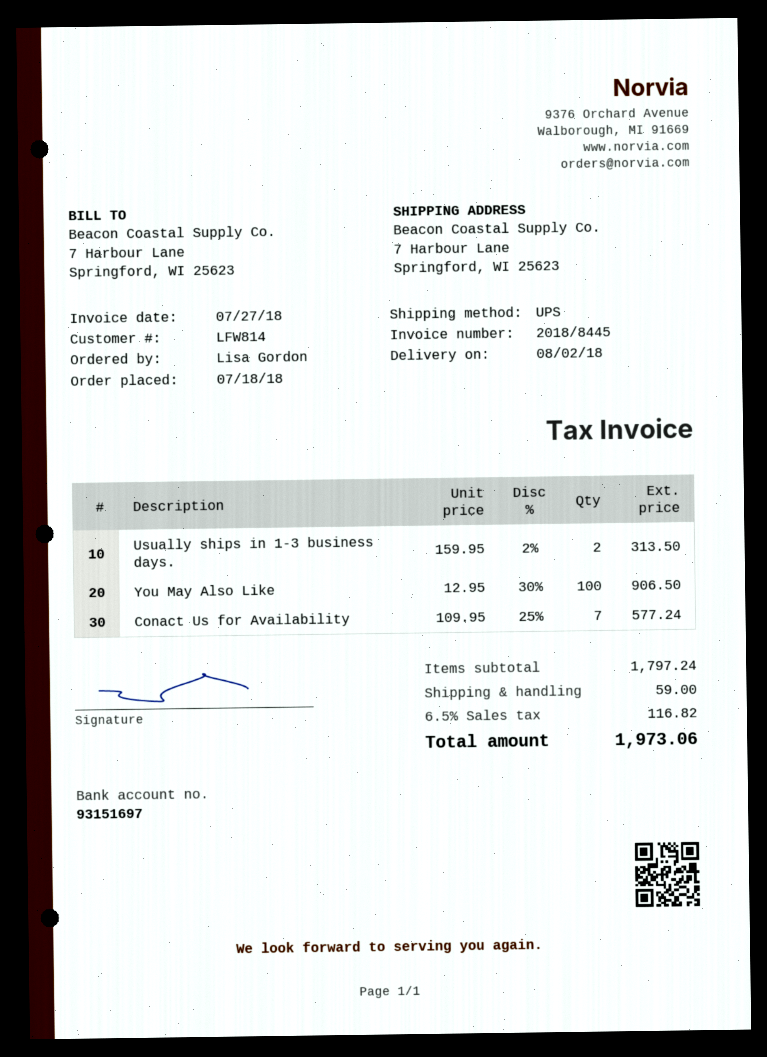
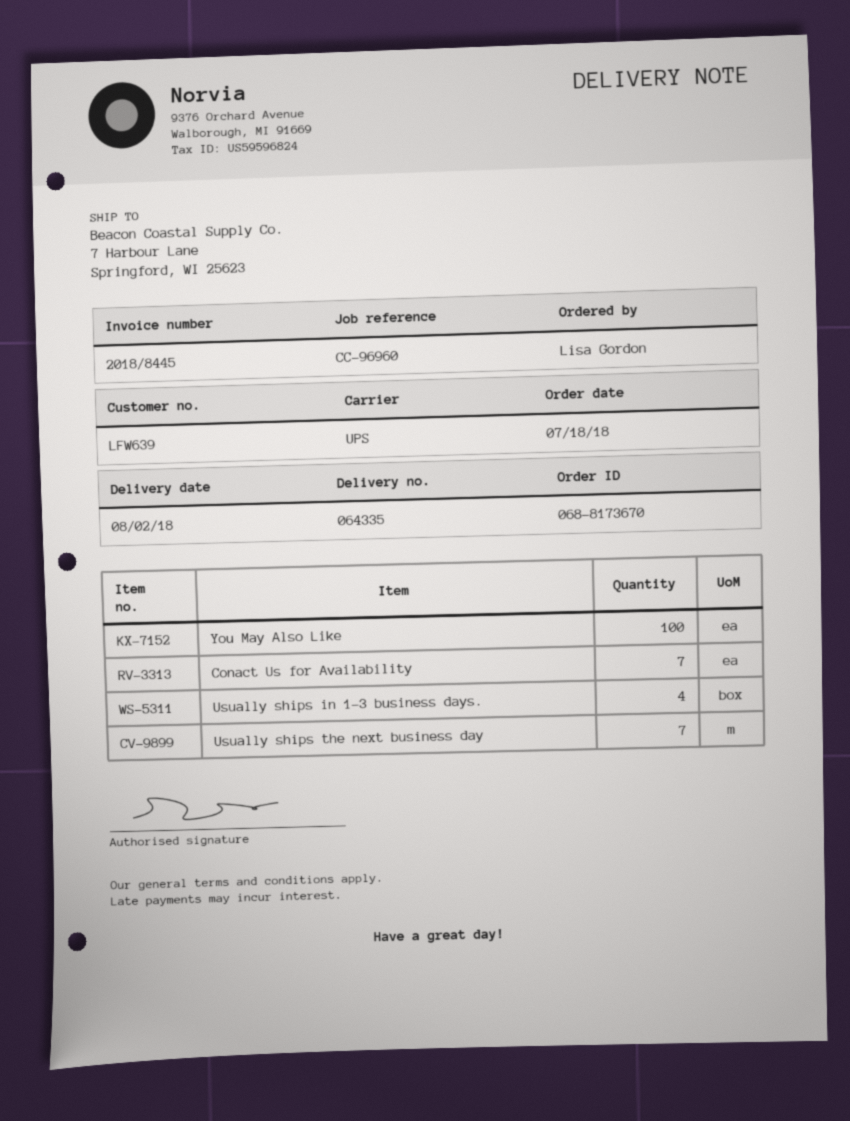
customer number: LFW814 -> LFW639
Usually ships in 1-3 business days.: 2 -> 4
Usually ships the next business day: none -> 7

